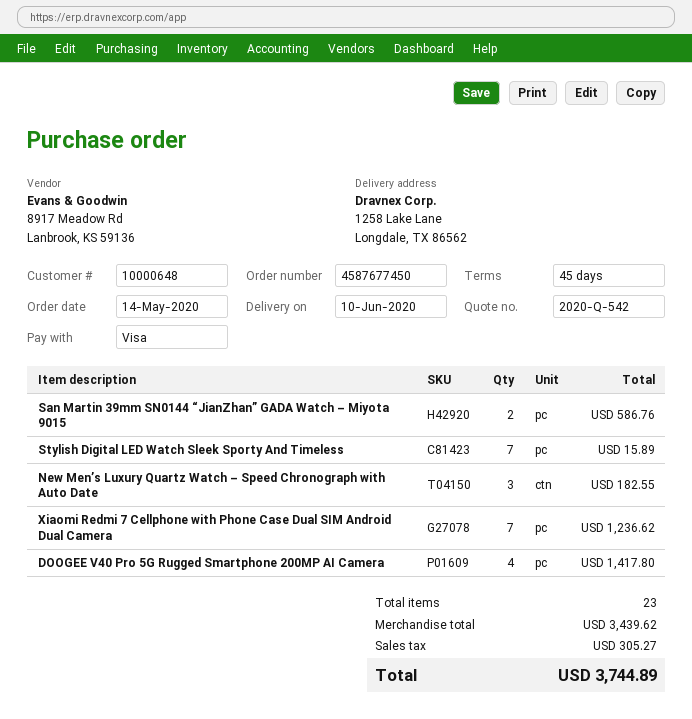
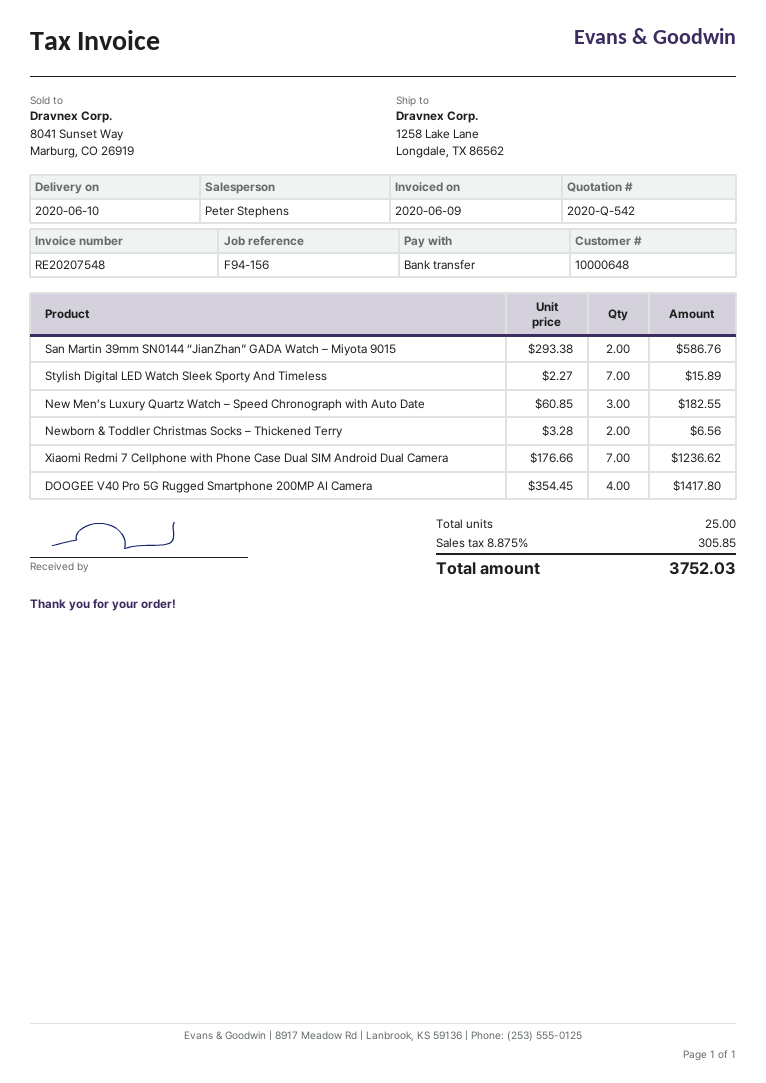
payment method: Visa -> bank transfer
Newborn & Toddler Christmas Socks – Thickened Terry: none -> 2 for 6.56
total quantity: 23 -> 25
tax: 305.27 -> 305.85
total: 3744.89 -> 3752.03

